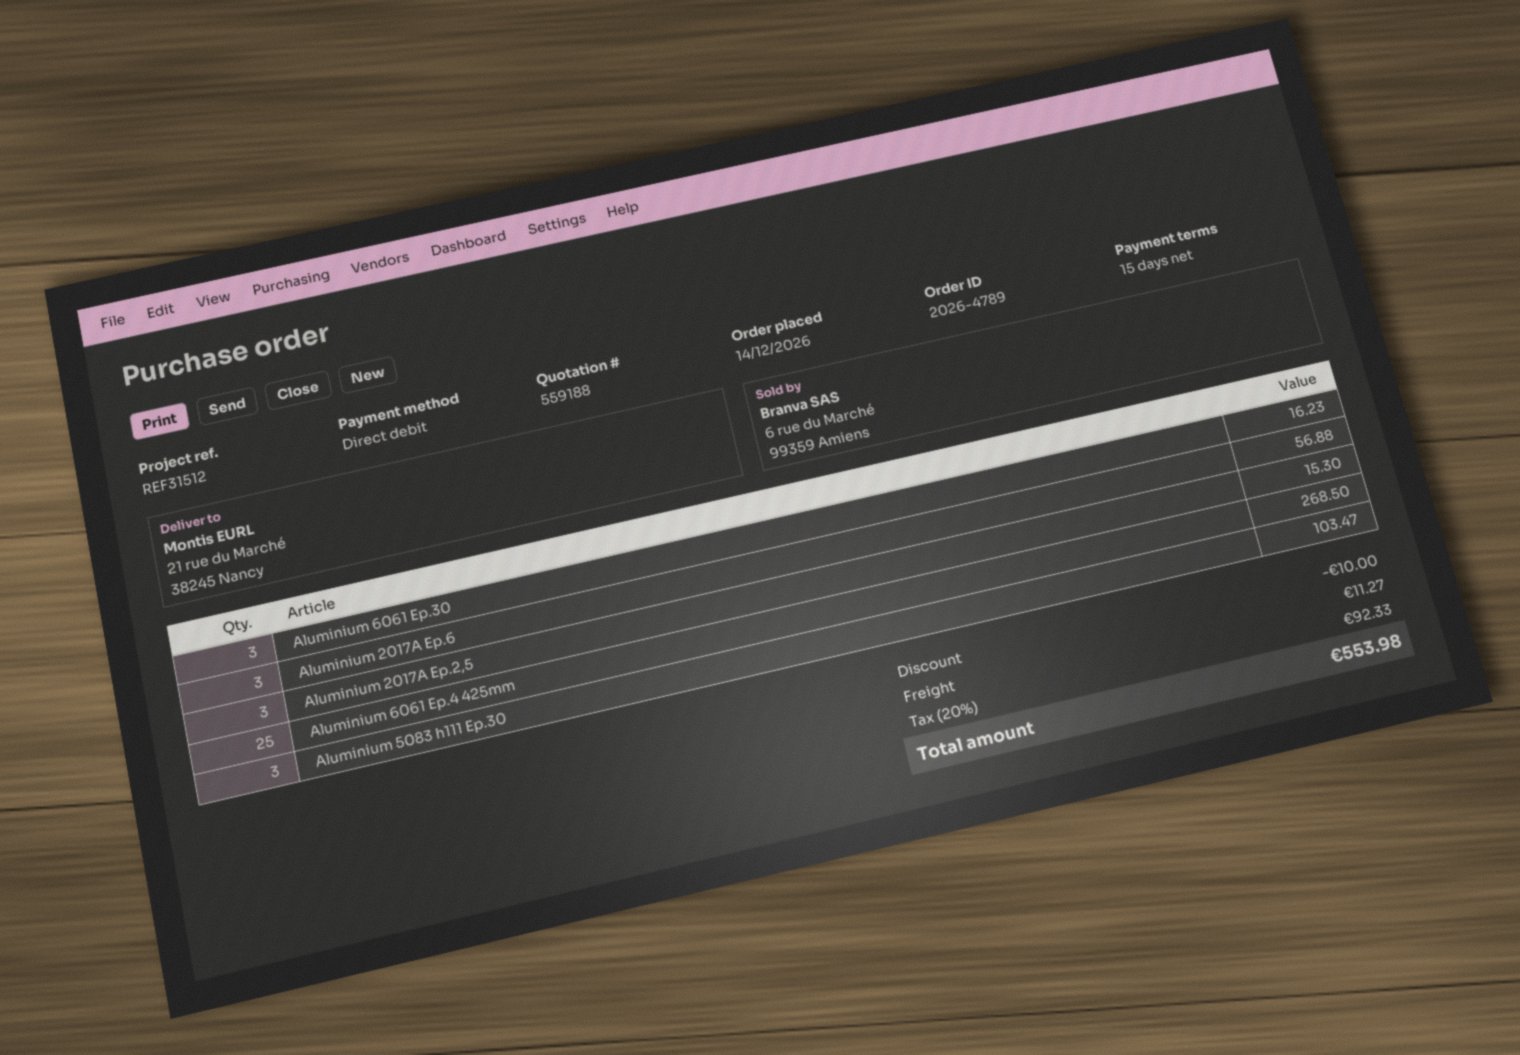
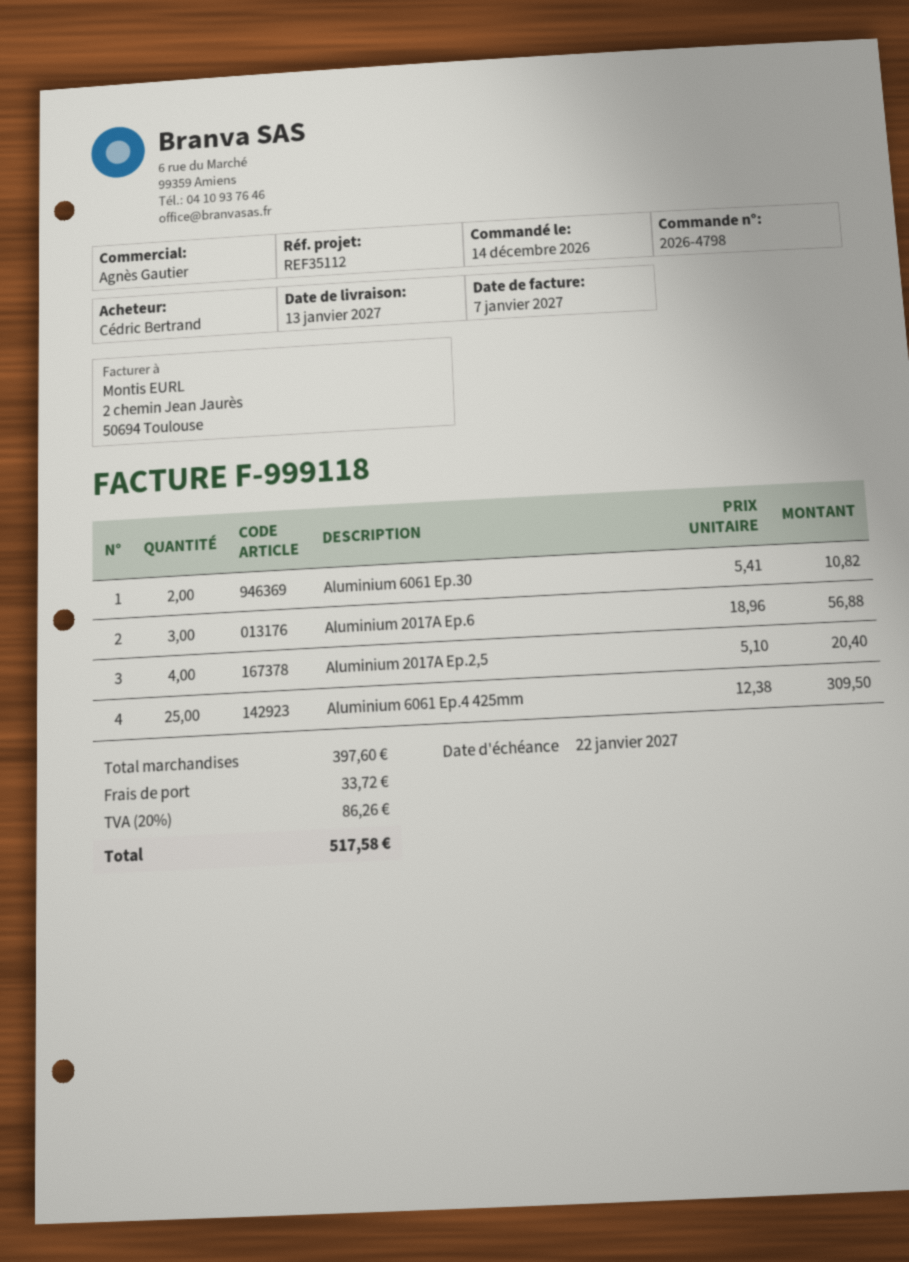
order number: 2026-4789 -> 2026-4798
reference: REF31512 -> REF35112
Aluminium 6061 Ep.30: 3 for 16.23 -> 2 for 10.82
Aluminium 2017A Ep.2,5: 3 for 15.30 -> 4 for 20.40
Aluminium 6061 Ep.4 425mm: 25 for 268.50 -> 25 for 309.50
Aluminium 5083 h111 Ep.30: 3 for 103.47 -> none
discount: 10.00 -> none
shipping: 11.27 -> 33.72
tax: 20% = 92.33 -> 20% = 86.26
total: 553.98 -> 517.58

